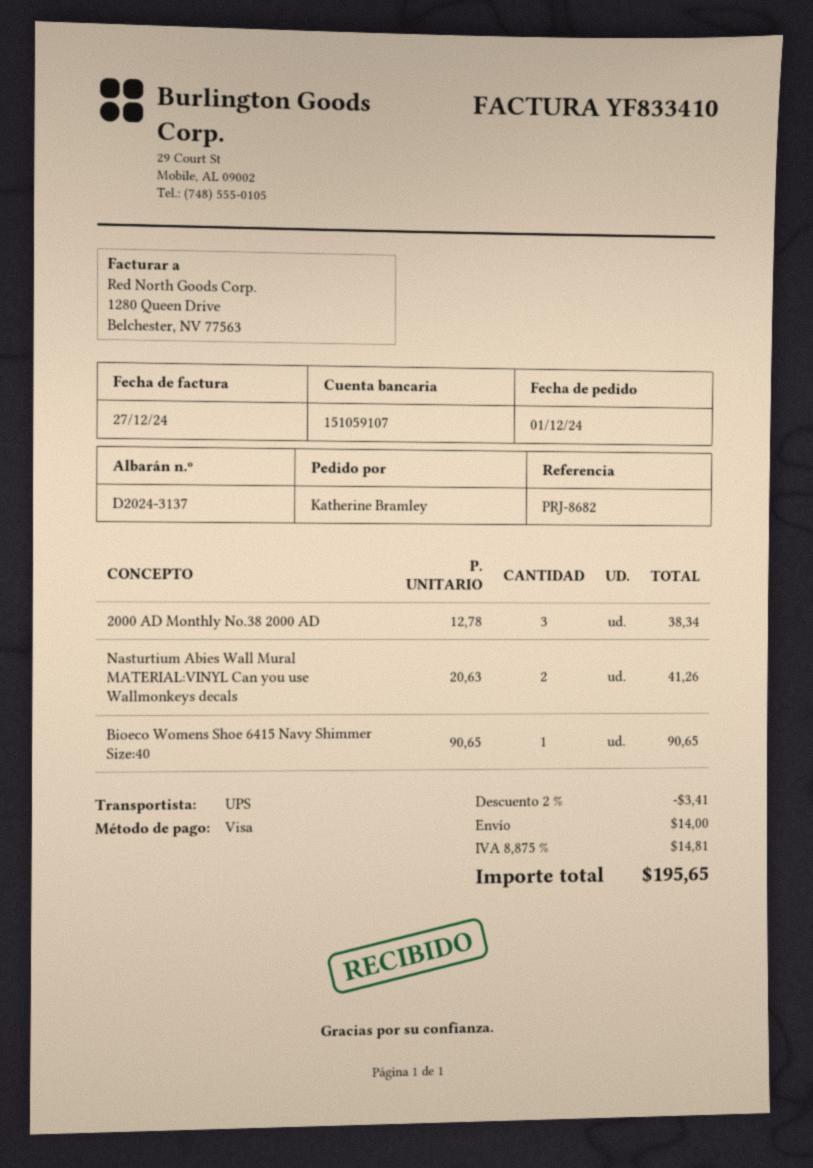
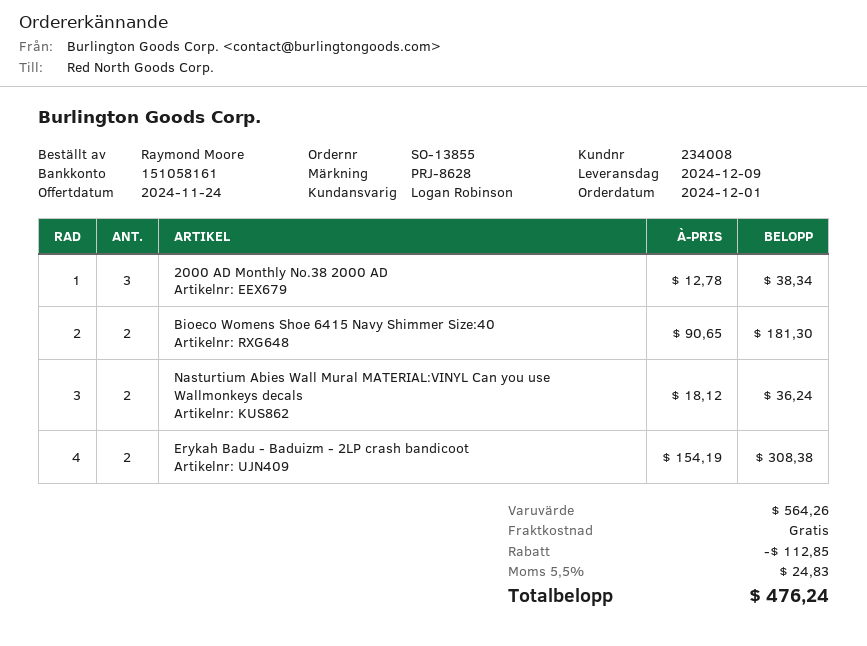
reference: PRJ-8682 -> PRJ-8628
ordered by: Katherine Bramley -> Raymond Moore
bank account: 151059107 -> 151058161
Nasturtium Abies Wall Mural MATERIAL:VINYL Can you use Wallmonkeys decals: 2 x 20.63 = 41.26 -> 2 x 18.12 = 36.24
Bioeco Womens Shoe 6415 Navy Shimmer Size:40: 1 x 90.65 = 90.65 -> 2 x 90.65 = 181.30
Erykah Badu - Baduizm - 2LP crash bandicoot: none -> 2 x 154.19 = 308.38
discount: 3.41 -> 112.85
shipping: 14.00 -> 0.00
tax: 8.875% = 14.81 -> 5.5% = 24.83
total: 195.65 -> 476.24

